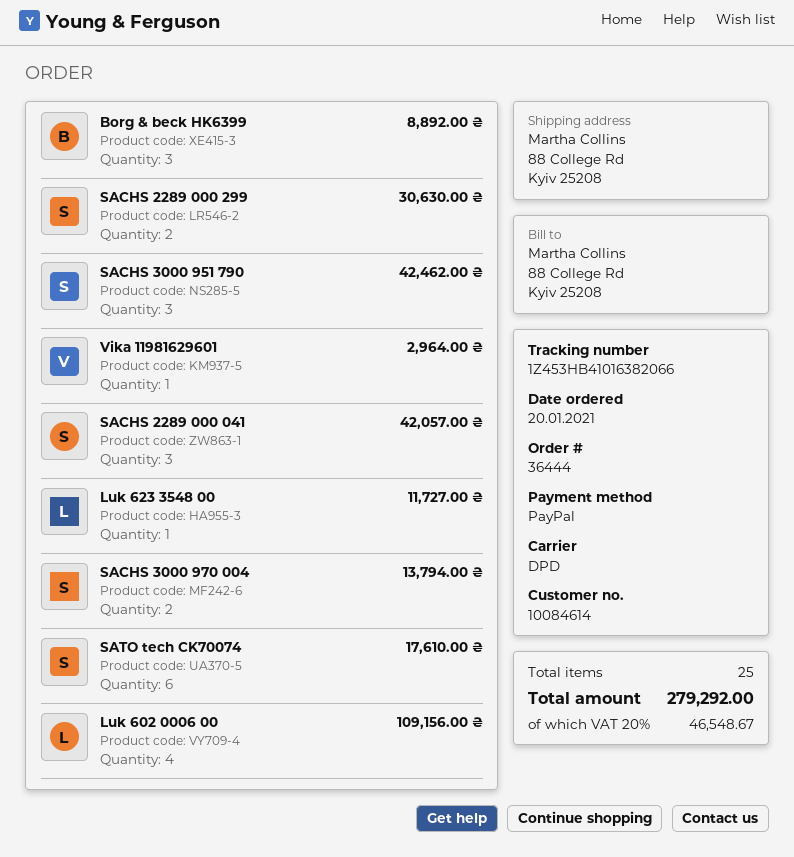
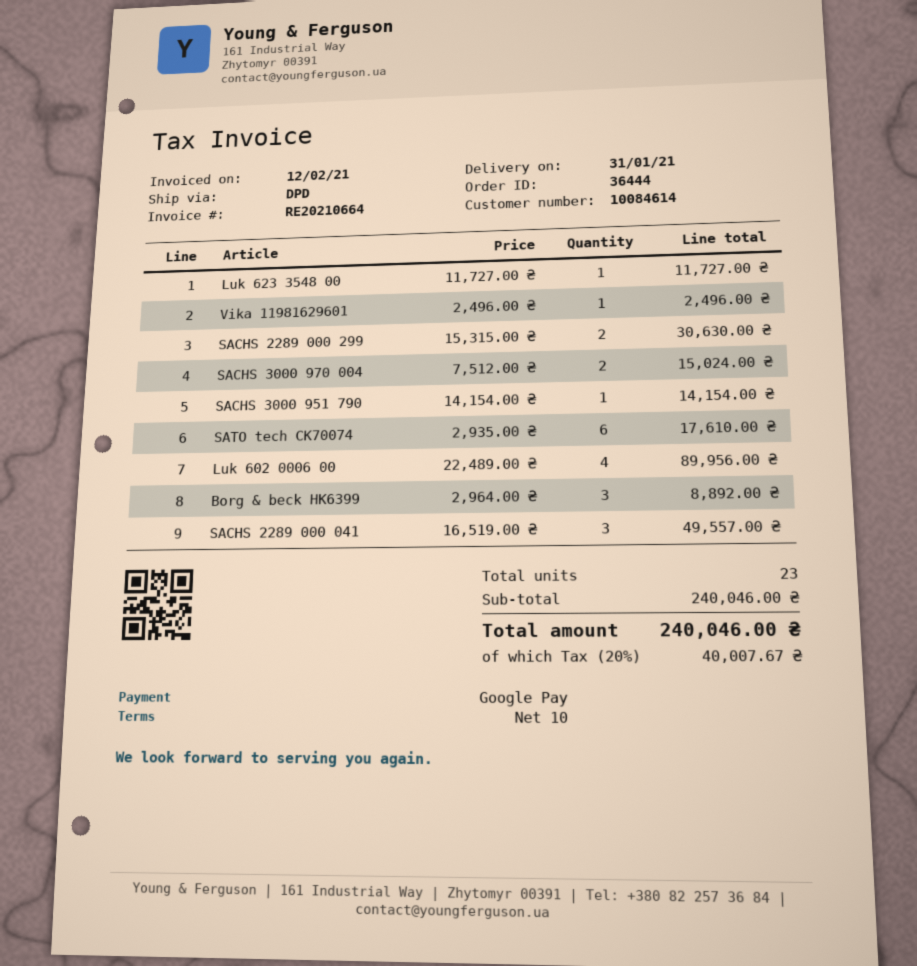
payment method: PayPal -> Google Pay
SACHS 3000 951 790: 3 for 42462.00 -> 1 for 14154.00
Vika 11981629601: 1 for 2964.00 -> 1 for 2496.00
SACHS 2289 000 041: 3 for 42057.00 -> 3 for 49557.00
SACHS 3000 970 004: 2 for 13794.00 -> 2 for 15024.00
Luk 602 0006 00: 4 for 109156.00 -> 4 for 89956.00
total quantity: 25 -> 23
tax: 20% = 46548.67 -> 20% = 40007.67
total: 279292.00 -> 240046.00

